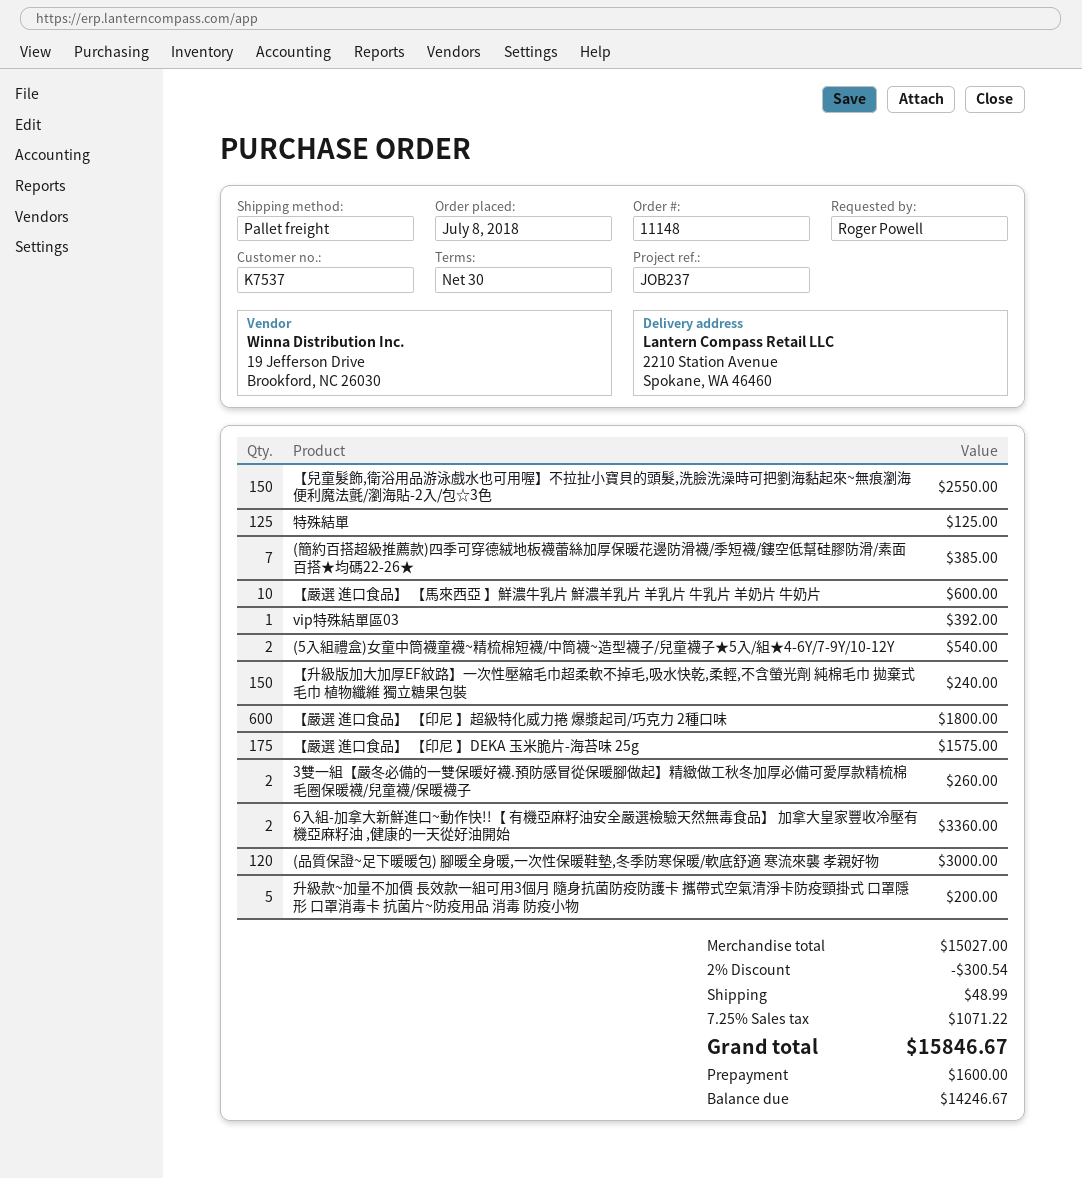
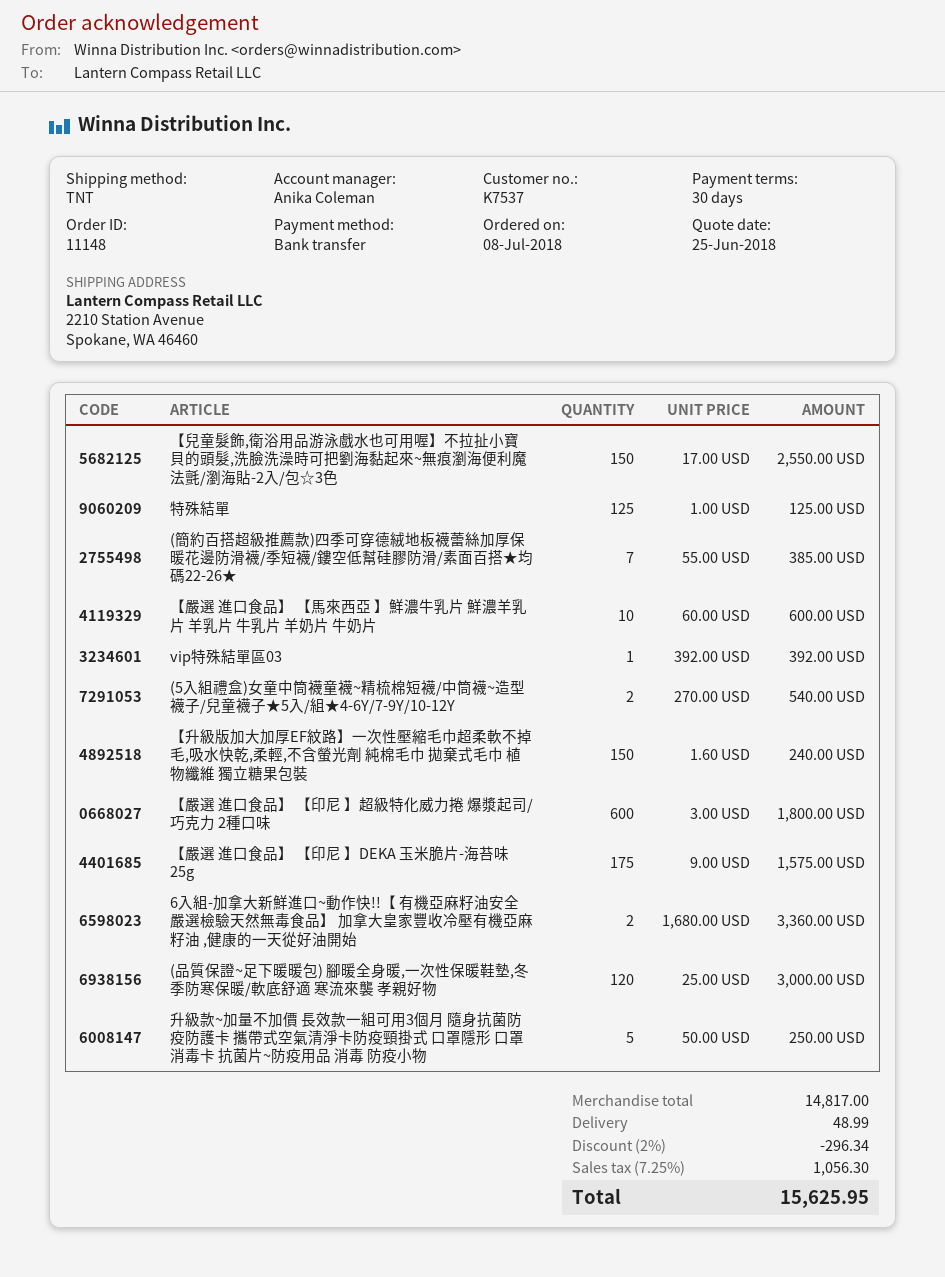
shipping method: pallet freight -> TNT
3雙一組【嚴冬必備的一雙保暖好襪.預防感冒從保暖腳做起】精緻做工秋冬加厚必備可愛厚款精梳棉毛圈保暖襪/兒童襪/保暖襪子: 2 for 260.00 -> none
升級款~加量不加價 長效款一組可用3個月 隨身抗菌防疫防護卡 攜帶式空氣清淨卡防疫頸掛式 口罩隱形 口罩消毒卡 抗菌片~防疫用品 消毒 防疫小物: 5 for 200.00 -> 5 for 250.00
subtotal: 15027.00 -> 14817.00
discount: 2% = 300.54 -> 2% = 296.34
tax: 7.25% = 1071.22 -> 7.25% = 1056.30
total: 15846.67 -> 15625.95

